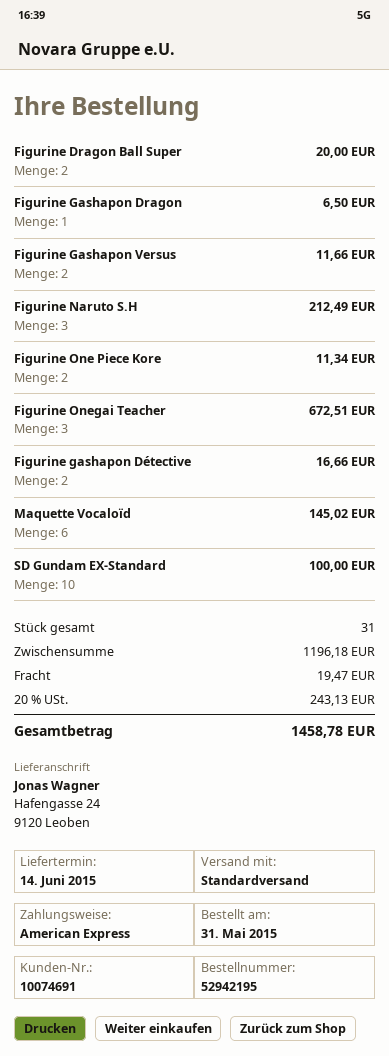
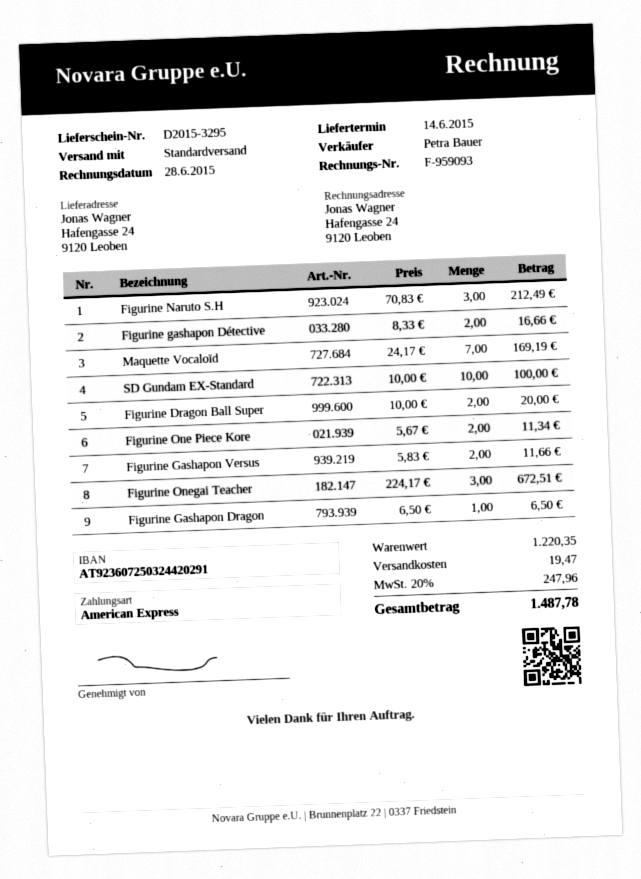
Maquette Vocaloïd: 6 for 145.02 -> 7 for 169.19
subtotal: 1196.18 -> 1220.35
tax: 20% = 243.13 -> 20% = 247.96
total: 1458.78 -> 1487.78

